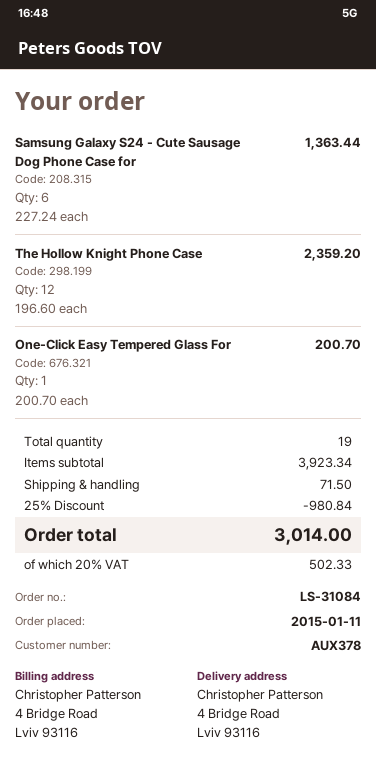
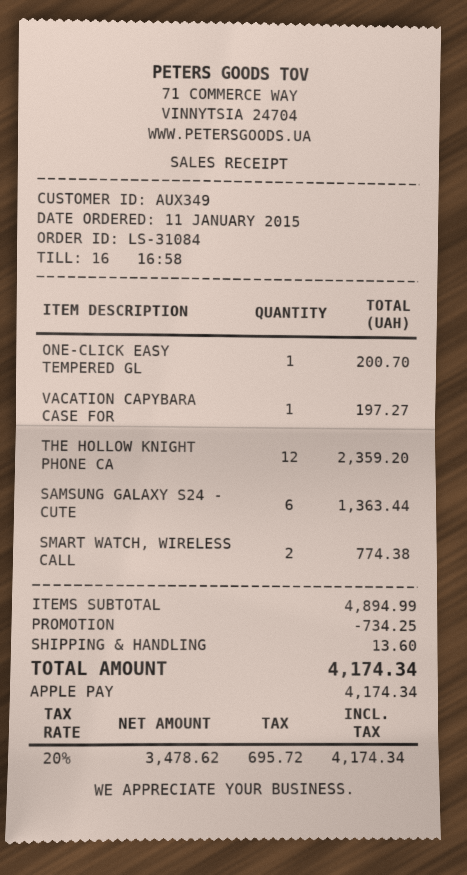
customer number: AUX378 -> AUX349
VACATION CAPYBARA CASE FOR: none -> 1 for 197.27
SMART WATCH, WIRELESS CALL: none -> 2 for 774.38
subtotal: 3923.34 -> 4894.99
discount: 980.84 -> 734.25
shipping: 71.50 -> 13.60
tax: 20% = 502.33 -> 20% = 695.72
total: 3014.00 -> 4174.34

